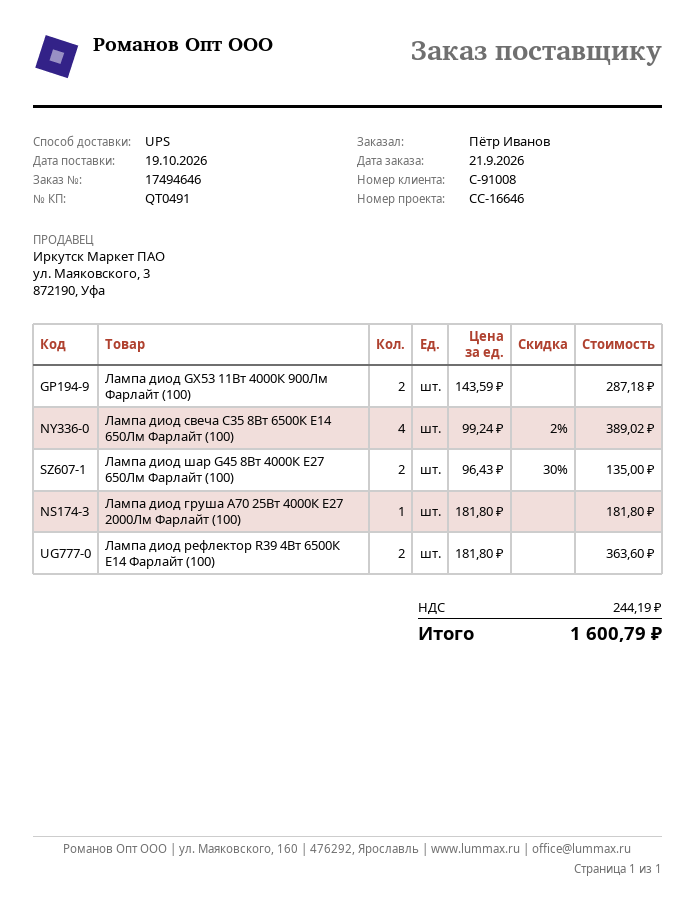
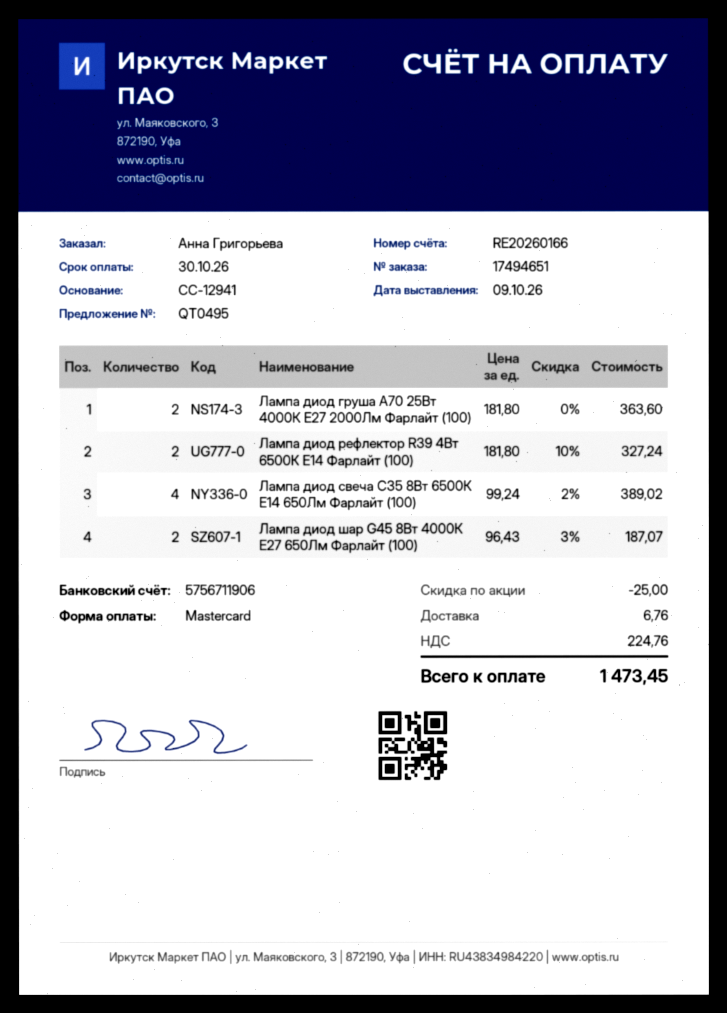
quote number: QT0491 -> QT0495
order number: 17494646 -> 17494651
reference: CC-16646 -> CC-12941
ordered by: Пётр Иванов -> Анна Григорьева
Лампа диод GX53 11Вт 4000К 900Лм Фарлайт (100): 2 x 143.59 = 287.18 -> none
Лампа диод шар G45 8Вт 4000К Е27 650Лм Фарлайт (100): 2 x 96.43 - 30% = 135.00 -> 2 x 96.43 - 3% = 187.07
Лампа диод груша А70 25Вт 4000К Е27 2000Лм Фарлайт (100): 1 x 181.80 = 181.80 -> 2 x 181.80 = 363.60
Лампа диод рефлектор R39 4Вт 6500К Е14 Фарлайт (100): 2 x 181.80 = 363.60 -> 2 x 181.80 - 10% = 327.24
discount: none -> 25.00
shipping: none -> 6.76
tax: 244.19 -> 224.76
total: 1600.79 -> 1473.45

